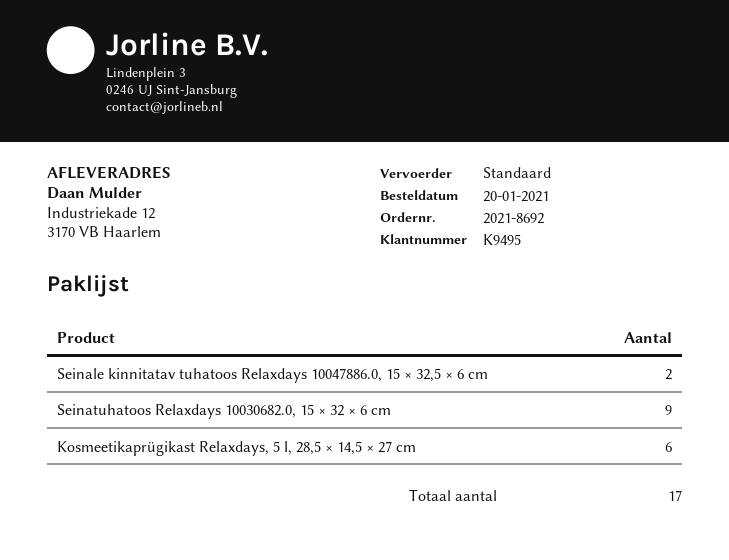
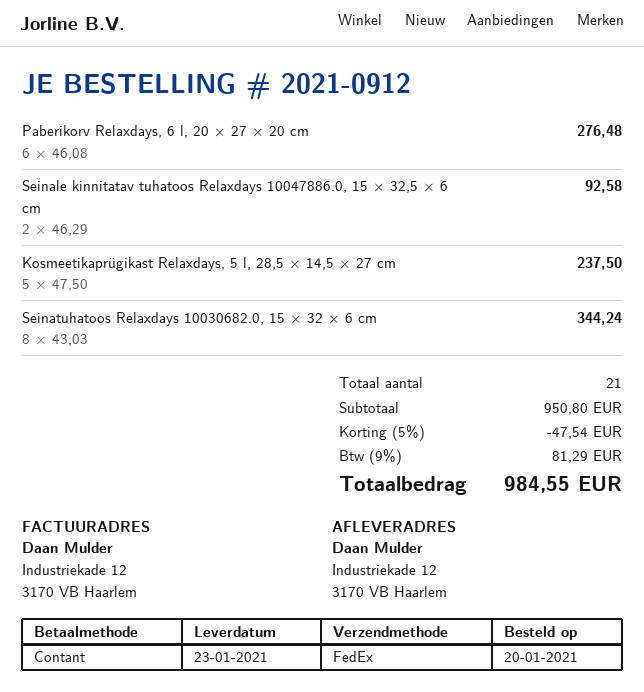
order number: 2021-8692 -> 2021-0912
shipping method: standard -> FedEx
Seinatuhatoos Relaxdays 10030682.0, 15 × 32 × 6 cm: 9 -> 8
Kosmeetikaprügikast Relaxdays, 5 l, 28,5 × 14,5 × 27 cm: 6 -> 5
Paberikorv Relaxdays, 6 l, 20 × 27 × 20 cm: none -> 6
total quantity: 17 -> 21

